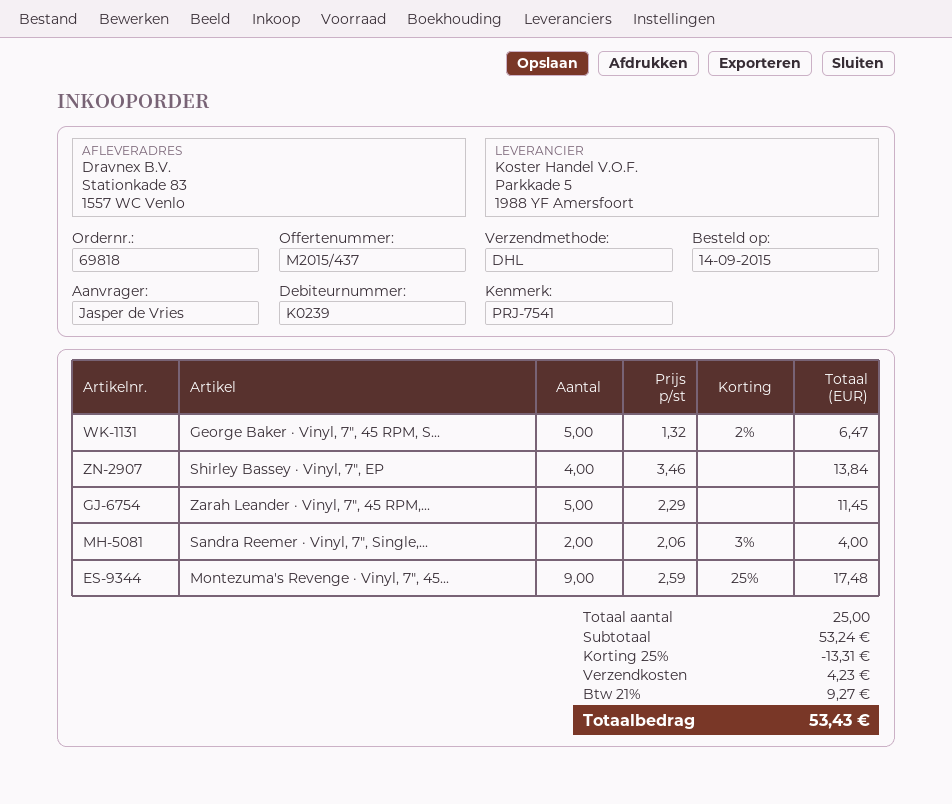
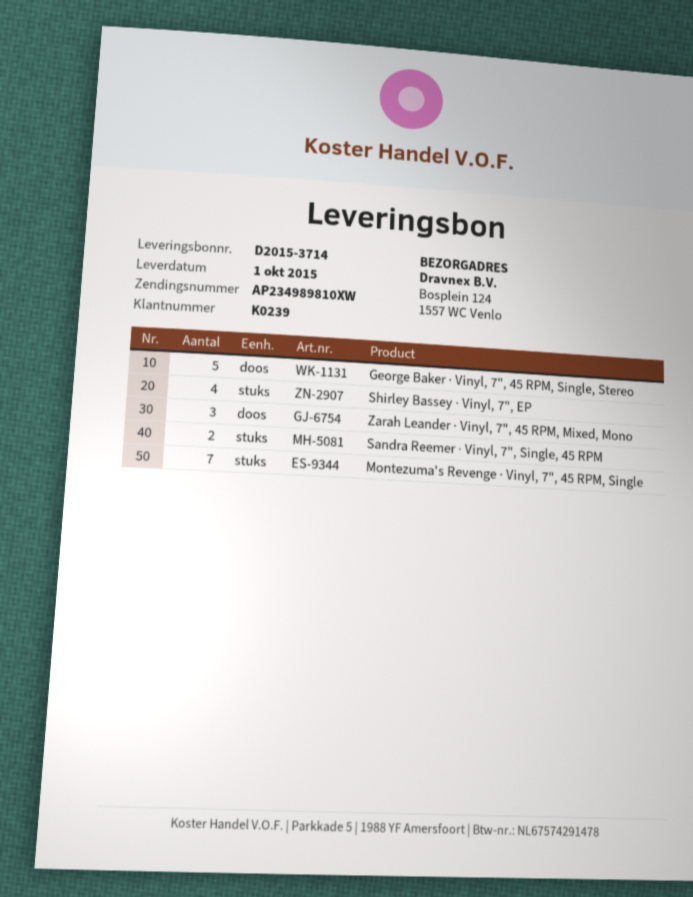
ship to: Stationkade 83, 1557 WC Venlo -> Bosplein 124, 1557 WC Venlo
Zarah Leander · Vinyl, 7", 45 RPM,...: 5 -> 3
Montezuma's Revenge · Vinyl, 7", 45...: 9 -> 7

